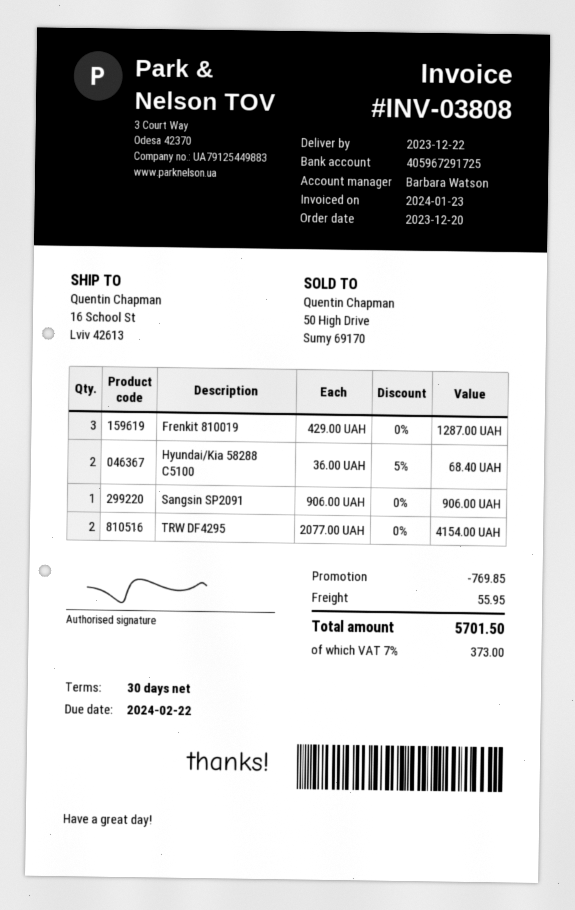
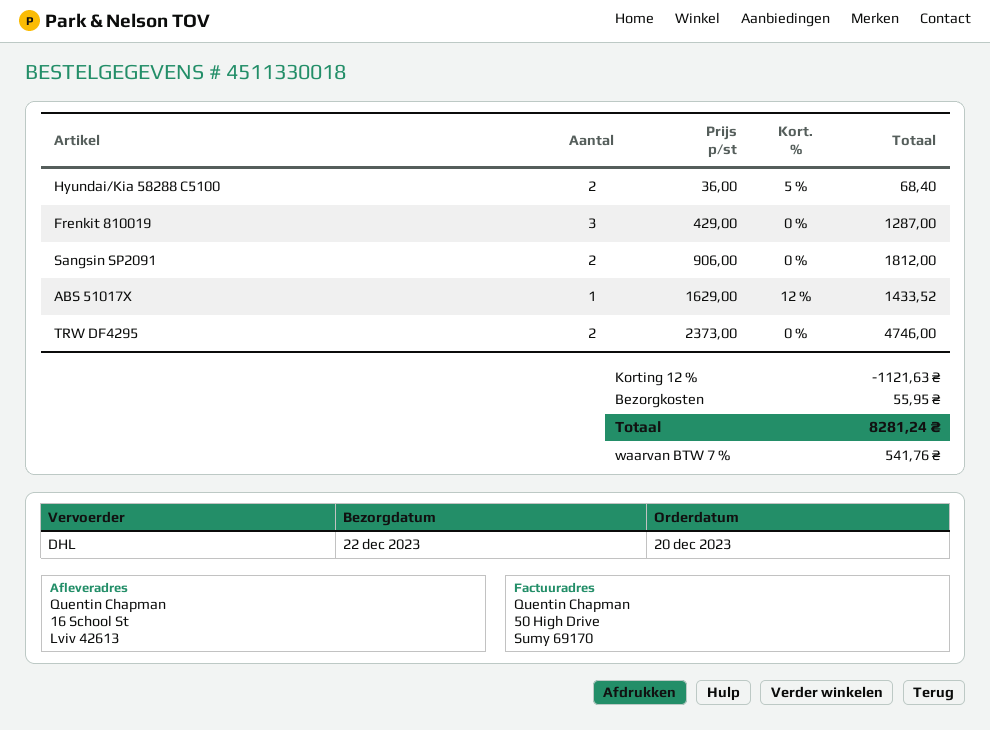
Sangsin SP2091: 1 x 906.00 = 906.00 -> 2 x 906.00 = 1812.00
TRW DF4295: 2 x 2077.00 = 4154.00 -> 2 x 2373.00 = 4746.00
ABS 51017X: none -> 1 x 1629.00 - 12% = 1433.52
discount: 769.85 -> 1121.63
tax: 7% = 373.00 -> 7% = 541.76
total: 5701.50 -> 8281.24

